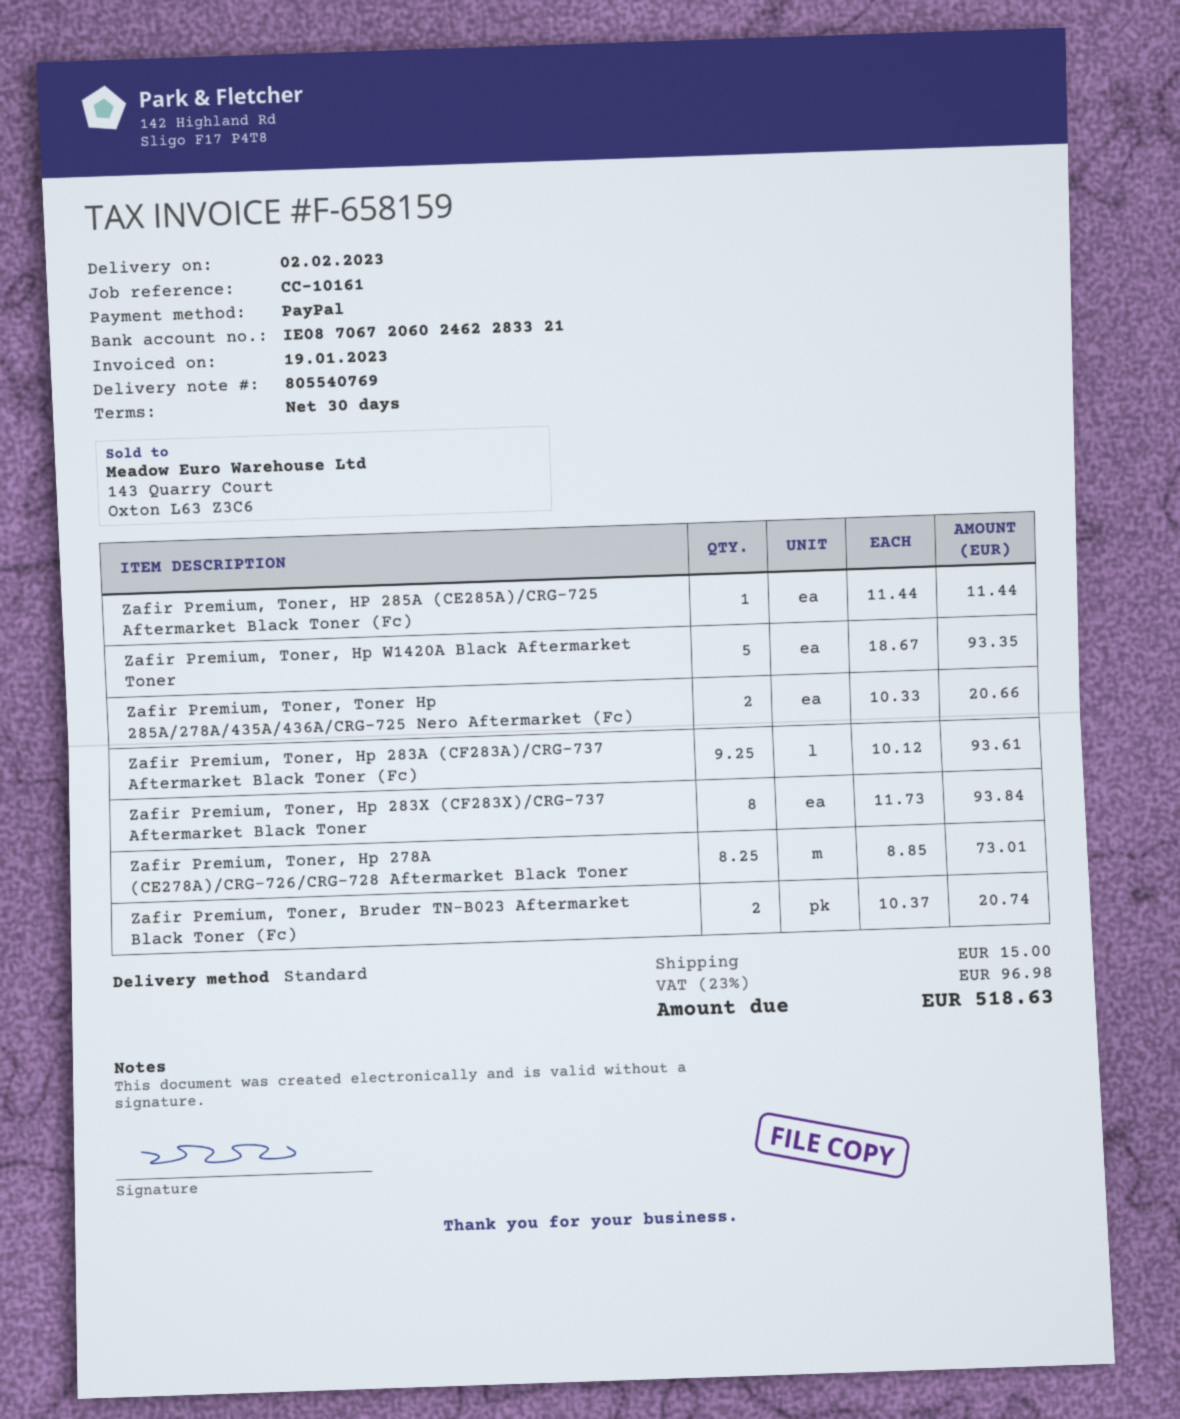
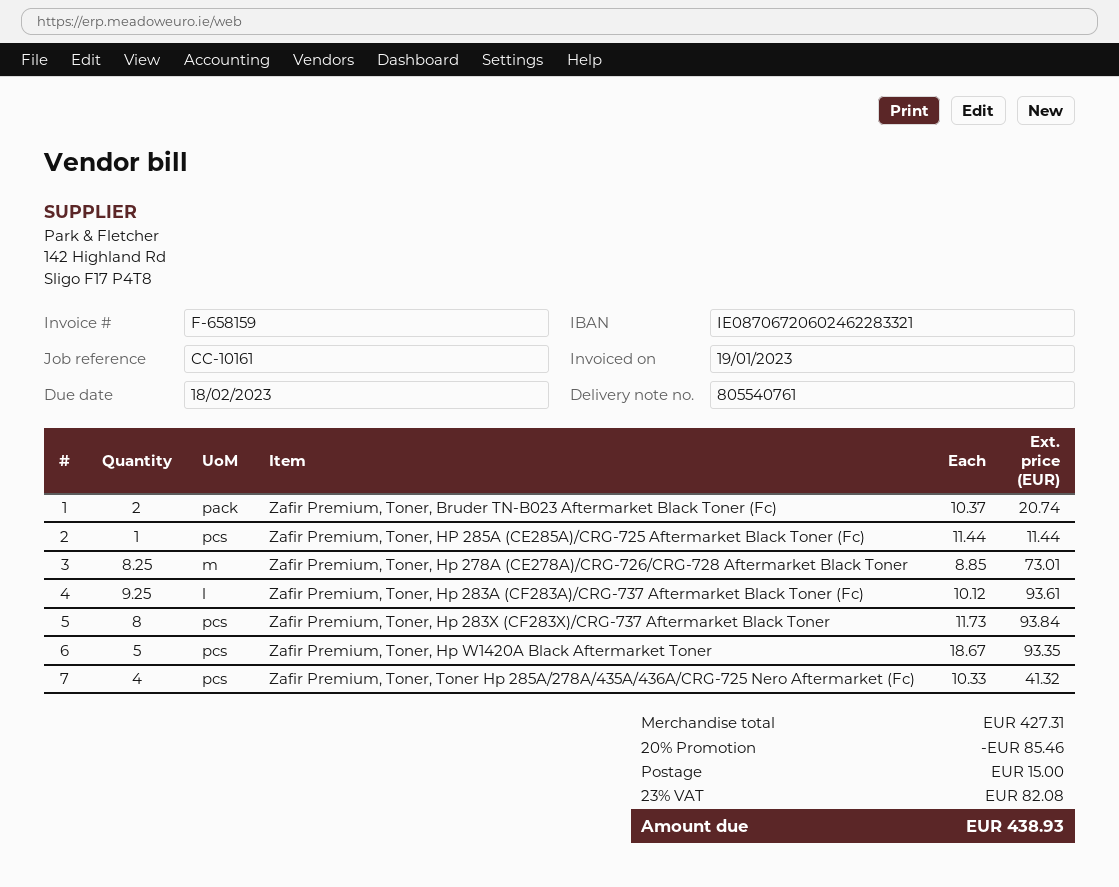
delivery note number: 805540769 -> 805540761
Zafir Premium, Toner, Toner Hp 285A/278A/435A/436A/CRG-725 Nero Aftermarket (Fc): 2 x 10.33 = 20.66 -> 4 x 10.33 = 41.32
discount: none -> 20% = 85.46
tax: 23% = 96.98 -> 23% = 82.08
total: 518.63 -> 438.93

